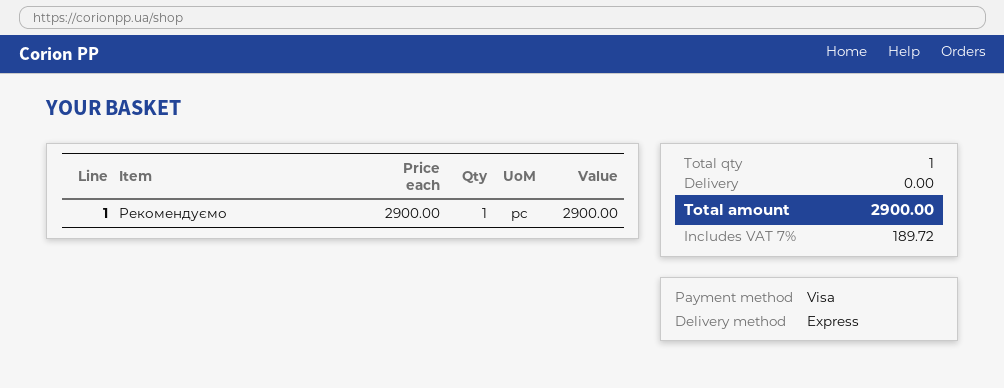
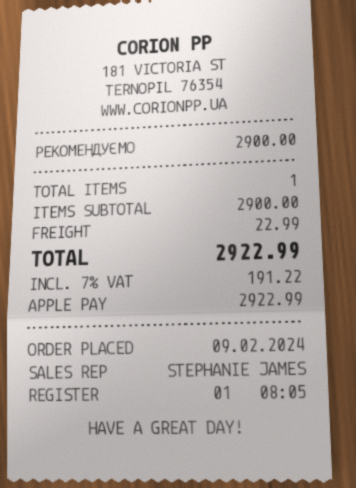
payment method: Visa -> Apple Pay
shipping: 0.00 -> 22.99
tax: 7% = 189.72 -> 7% = 191.22
total: 2900.00 -> 2922.99

